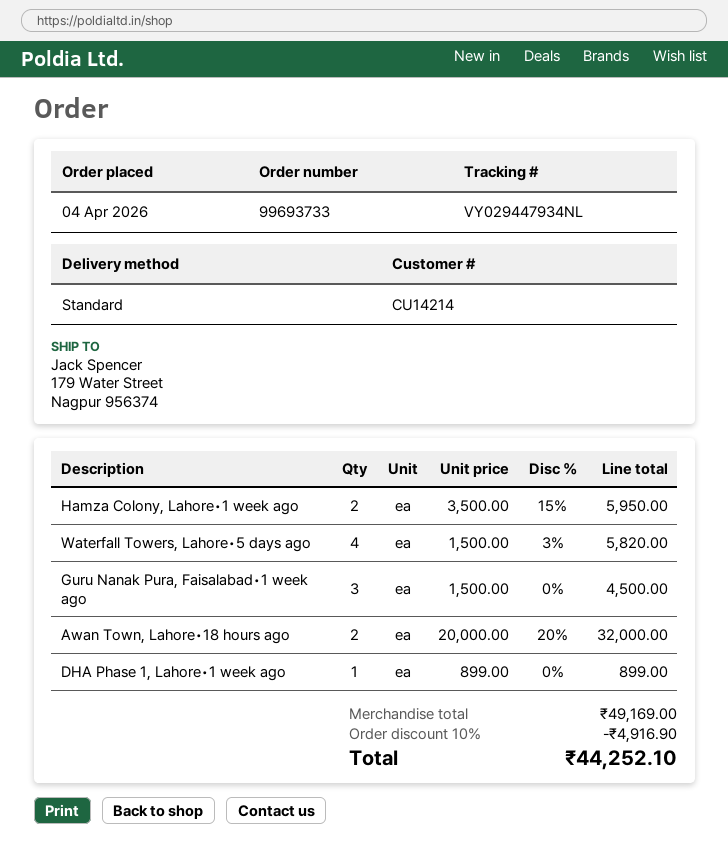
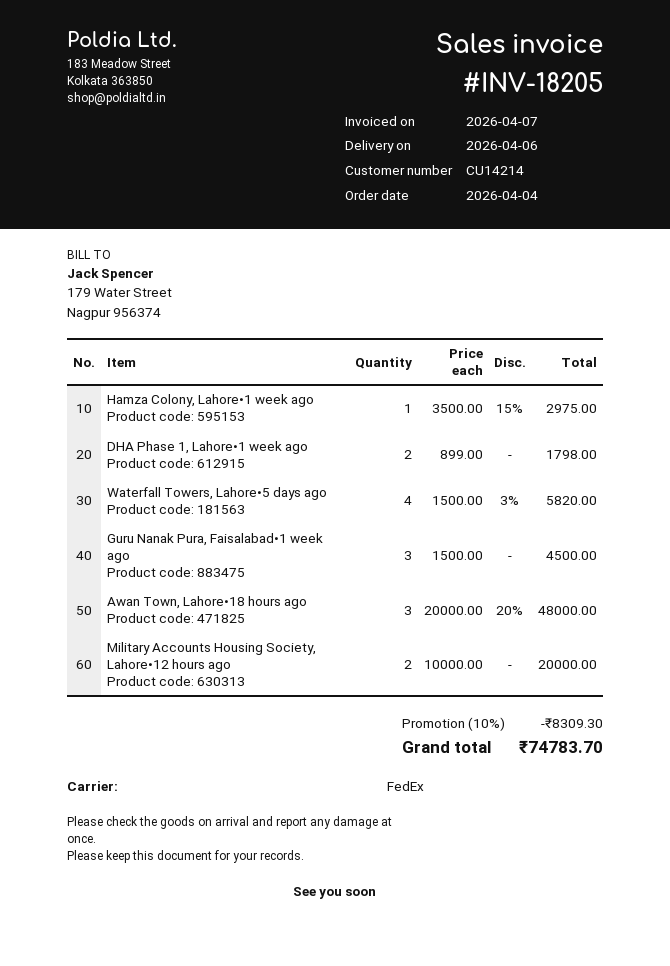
shipping method: standard -> FedEx
Hamza Colony, Lahore•1 week ago: 2 x 3500.00 - 15% = 5950.00 -> 1 x 3500.00 - 15% = 2975.00
Awan Town, Lahore•18 hours ago: 2 x 20000.00 - 20% = 32000.00 -> 3 x 20000.00 - 20% = 48000.00
DHA Phase 1, Lahore•1 week ago: 1 x 899.00 = 899.00 -> 2 x 899.00 = 1798.00
Military Accounts Housing Society, Lahore•12 hours ago: none -> 2 x 10000.00 = 20000.00
discount: 10% = 4916.90 -> 10% = 8309.30
total: 44252.10 -> 74783.70

